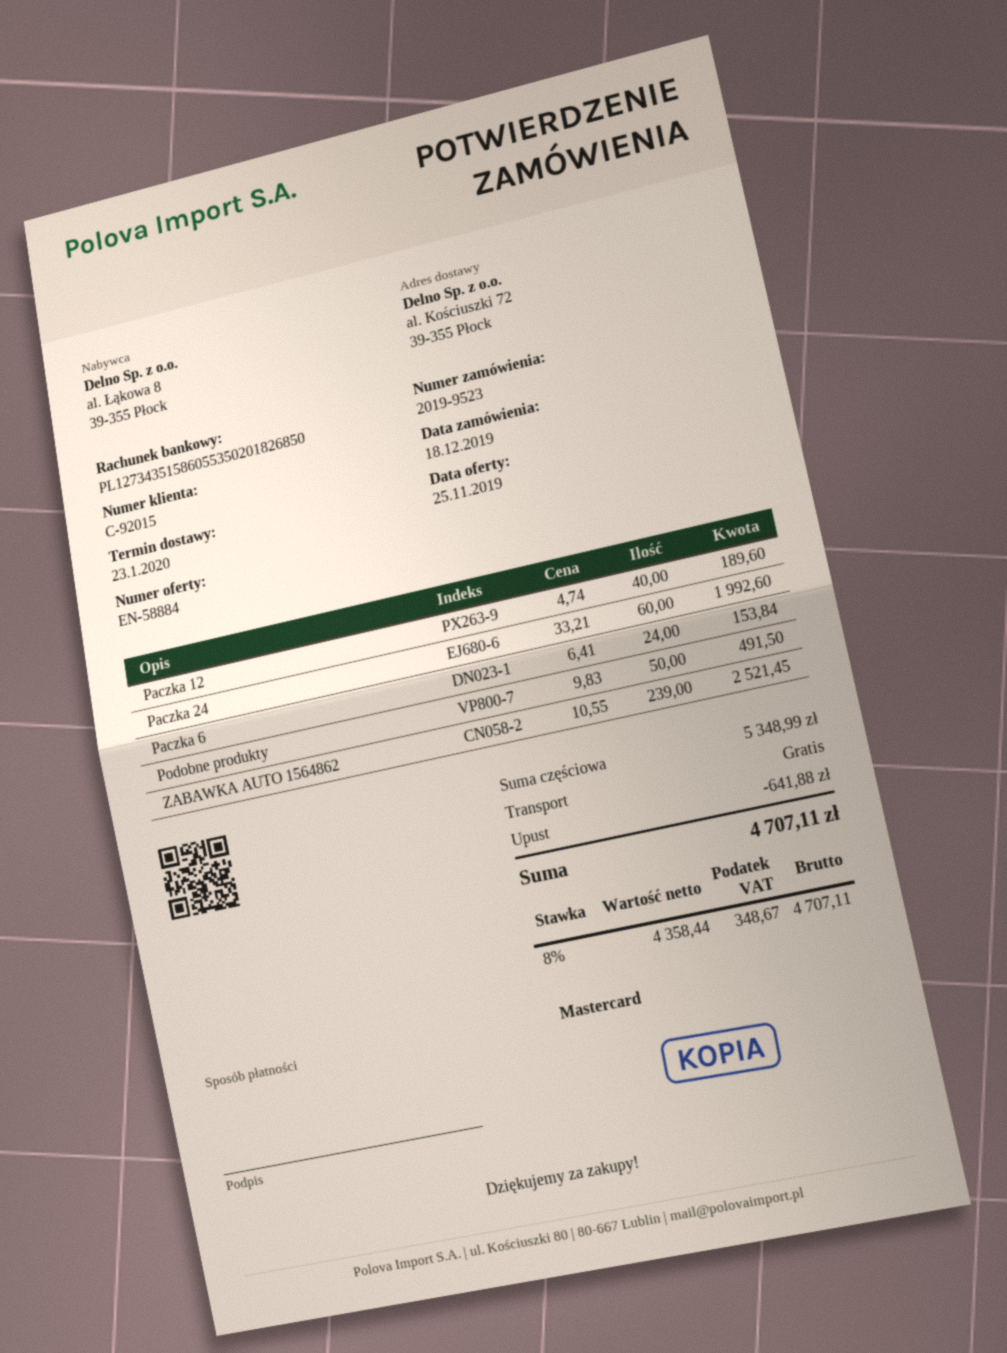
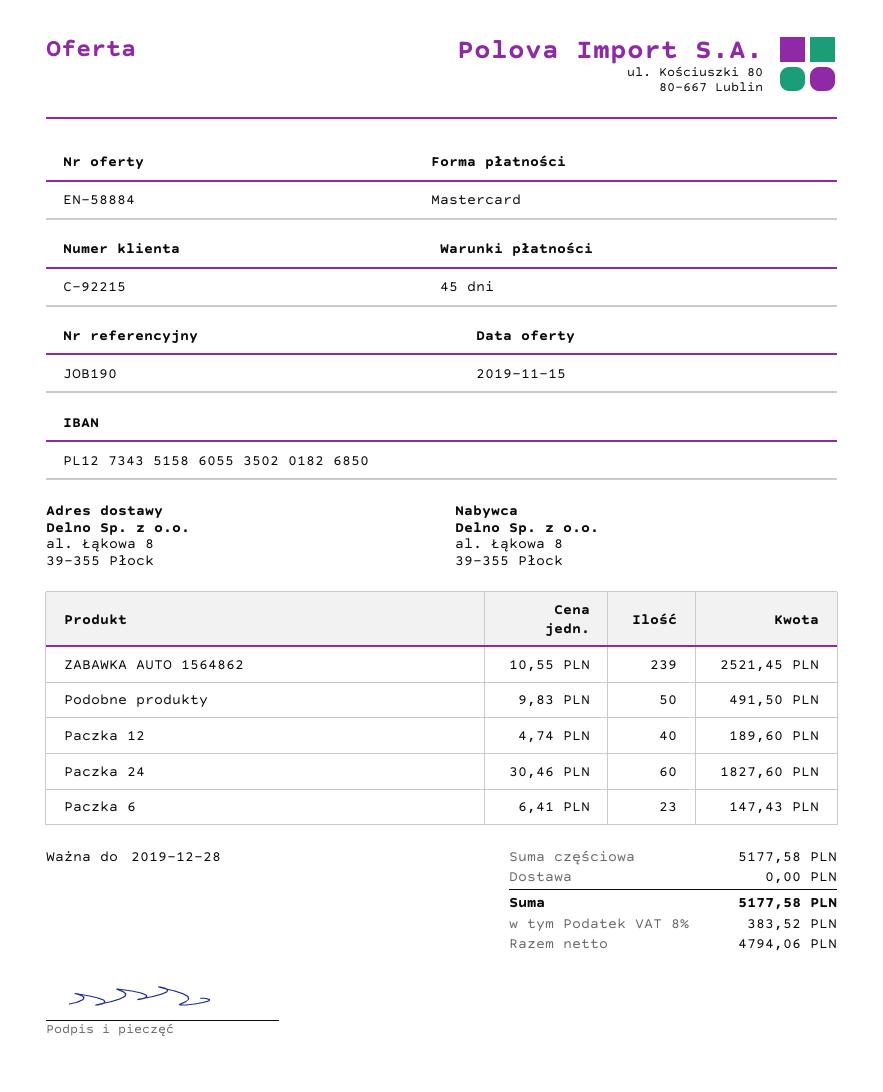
quote date: 2019-11-25 -> 2019-11-15
customer number: C-92015 -> C-92215
ship to: al. Kościuszki 72, 39-355 Płock -> al. Łąkowa 8, 39-355 Płock
Paczka 24: 60 x 33.21 = 1992.60 -> 60 x 30.46 = 1827.60
Paczka 6: 24 x 6.41 = 153.84 -> 23 x 6.41 = 147.43
subtotal: 5348.99 -> 5177.58
discount: 641.88 -> none
net: 4358.44 -> 4794.06
tax: 8% = 348.67 -> 8% = 383.52
total: 4707.11 -> 5177.58

